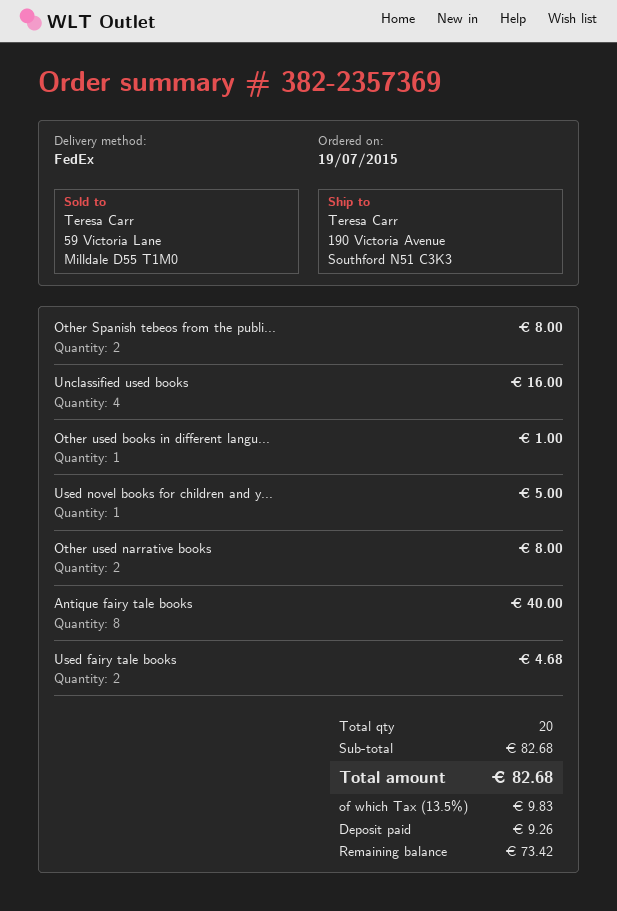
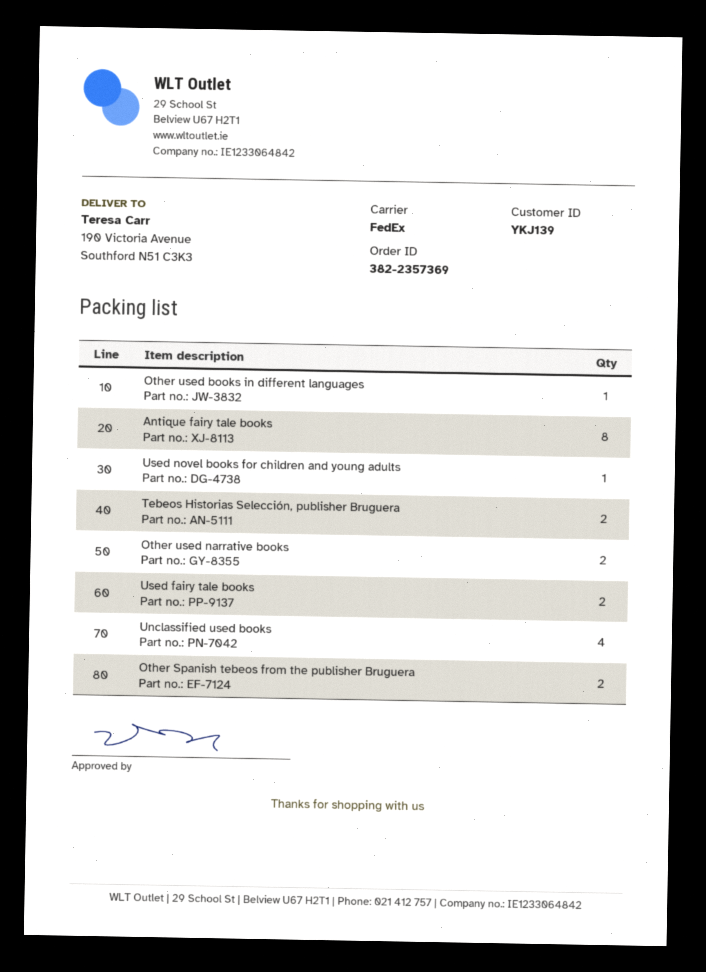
Tebeos Historias Selección, publisher Bruguera: none -> 2

